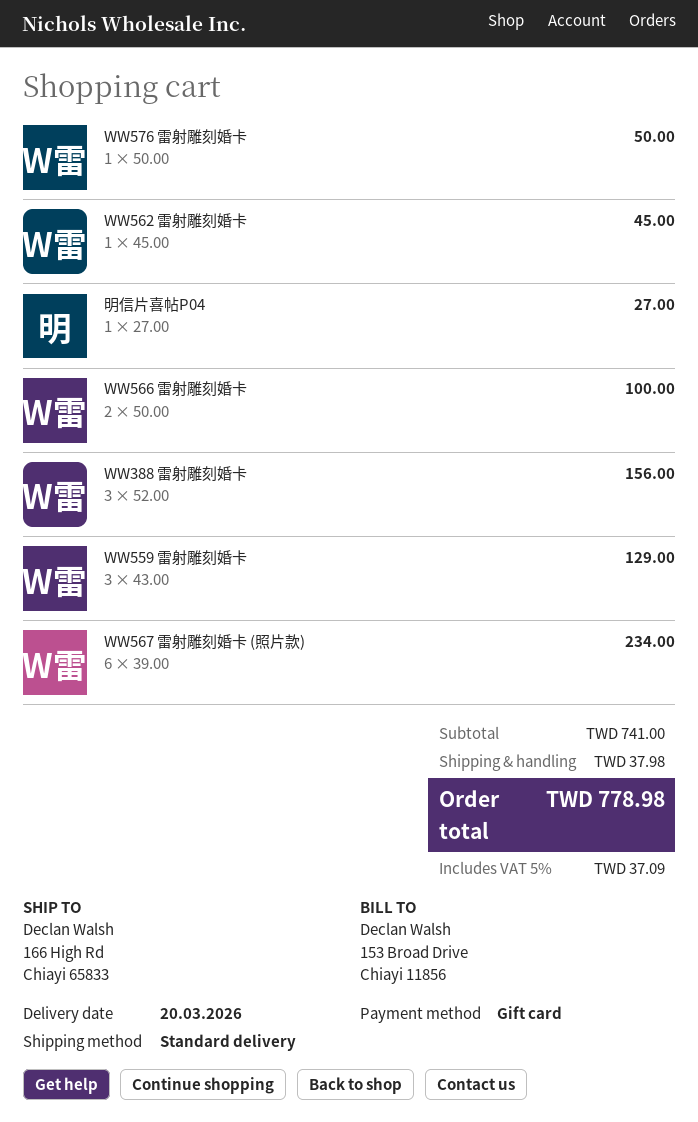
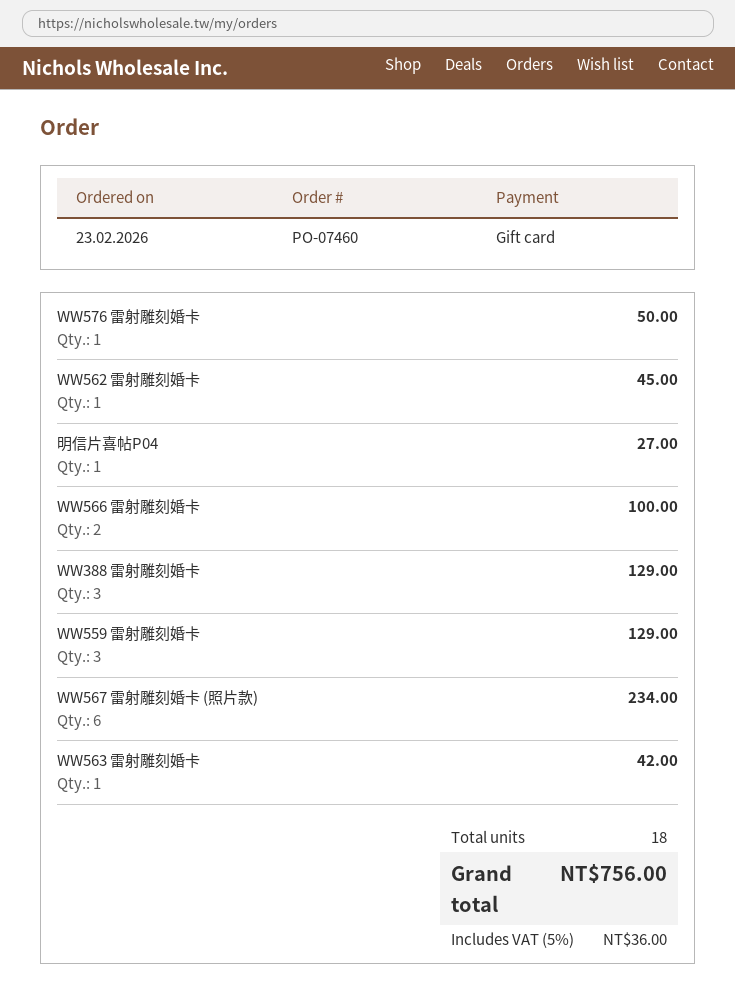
WW388 雷射雕刻婚卡: 3 for 156.00 -> 3 for 129.00
WW563 雷射雕刻婚卡: none -> 1 for 42.00
shipping: 37.98 -> none
tax: 5% = 37.09 -> 5% = 36.00
total: 778.98 -> 756.00

